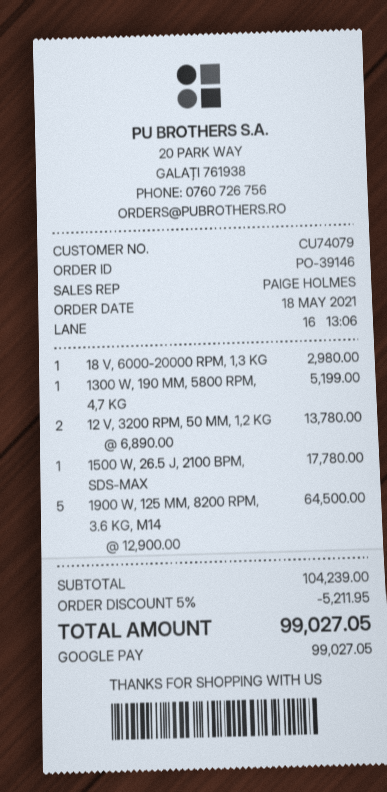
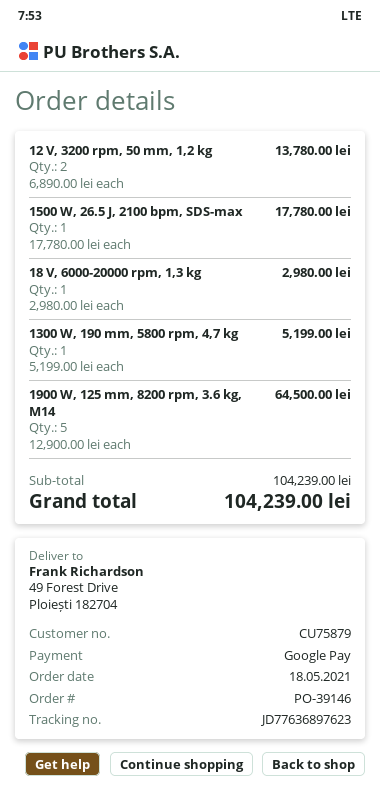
customer number: CU74079 -> CU75879
discount: 5% = 5211.95 -> none
total: 99027.05 -> 104239.00

